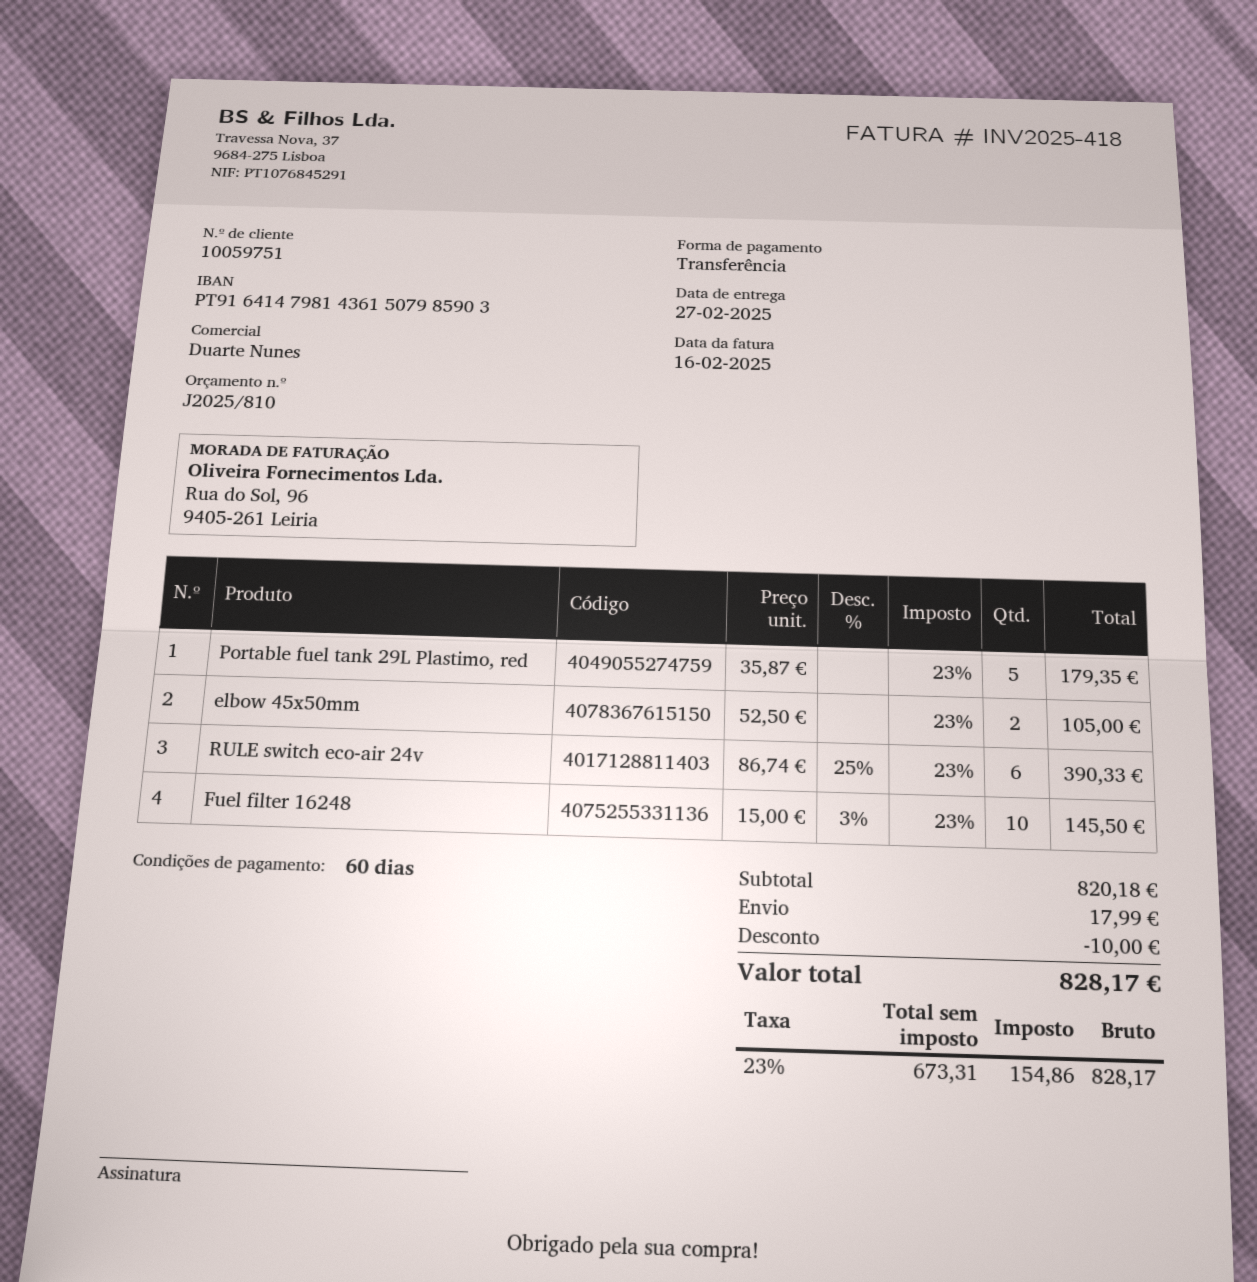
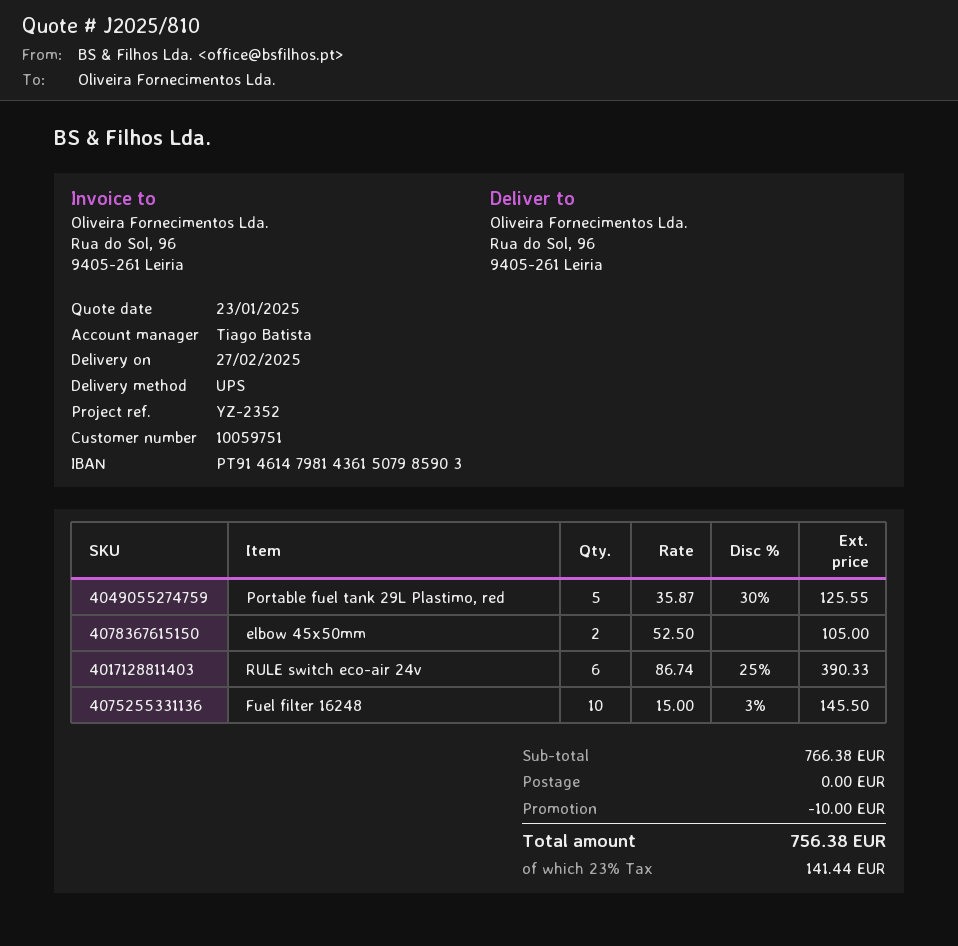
sales rep: Duarte Nunes -> Tiago Batista
bank account: PT91641479814361507985903 -> PT91461479814361507985903
Portable fuel tank 29L Plastimo, red: 5 x 35.87 = 179.35 -> 5 x 35.87 - 30% = 125.55
subtotal: 820.18 -> 766.38
shipping: 17.99 -> 0.00
tax: 23% = 154.86 -> 23% = 141.44
total: 828.17 -> 756.38

